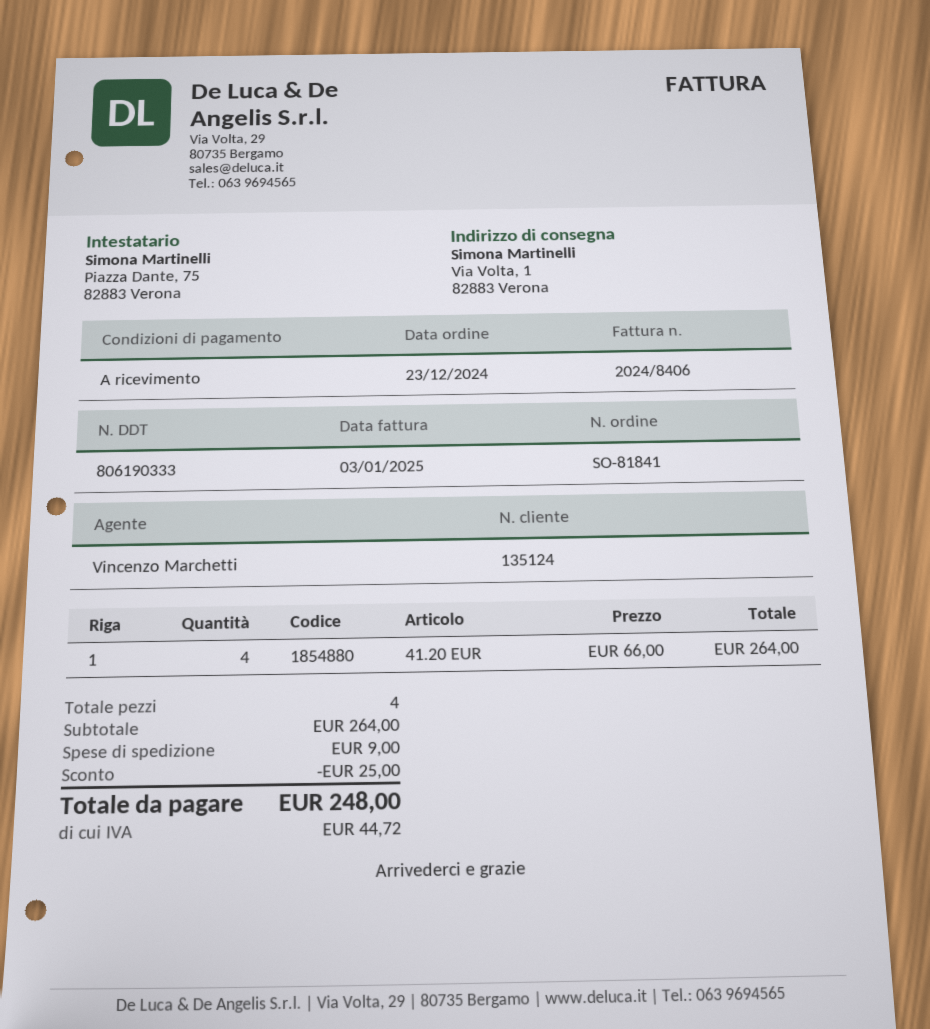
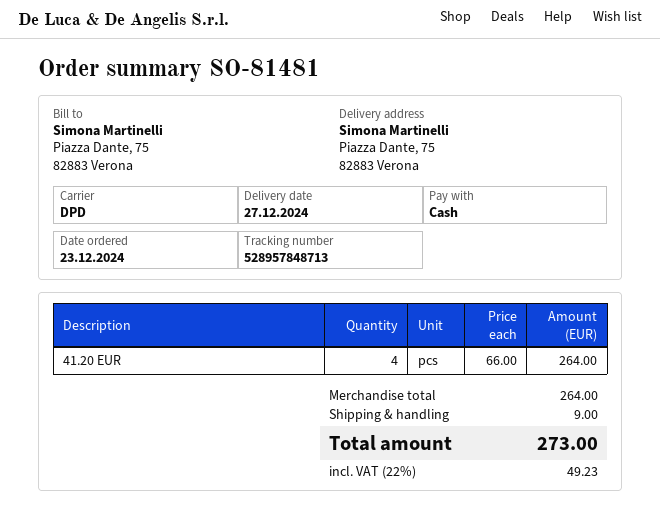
order number: SO-81841 -> SO-81481
ship to: Via Volta, 1, 82883 Verona -> Piazza Dante, 75, 82883 Verona
discount: 25.00 -> none
tax: 44.72 -> 49.23
total: 248.00 -> 273.00

